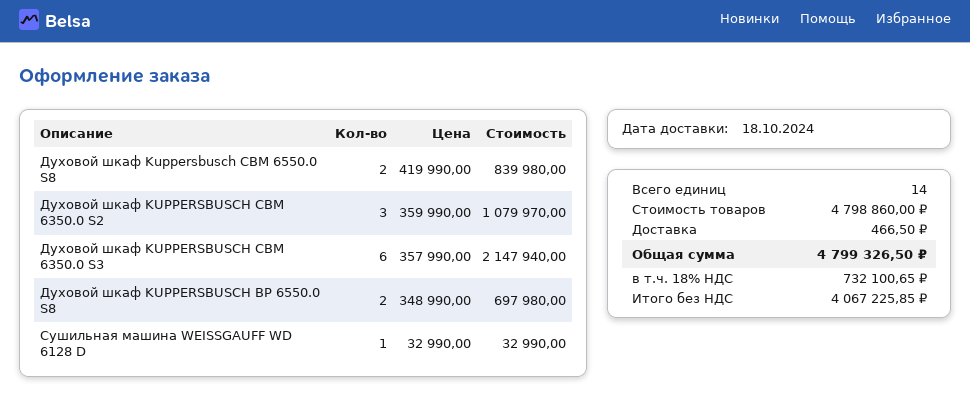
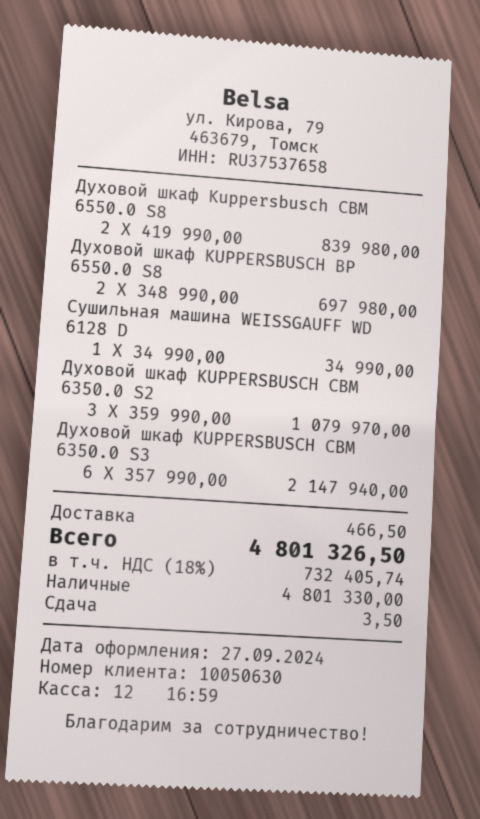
Сушильная машина WEISSGAUFF WD 6128 D: 1 x 32990.00 = 32990.00 -> 1 x 34990.00 = 34990.00
tax: 18% = 732100.65 -> 18% = 732405.74
total: 4799326.50 -> 4801326.50

